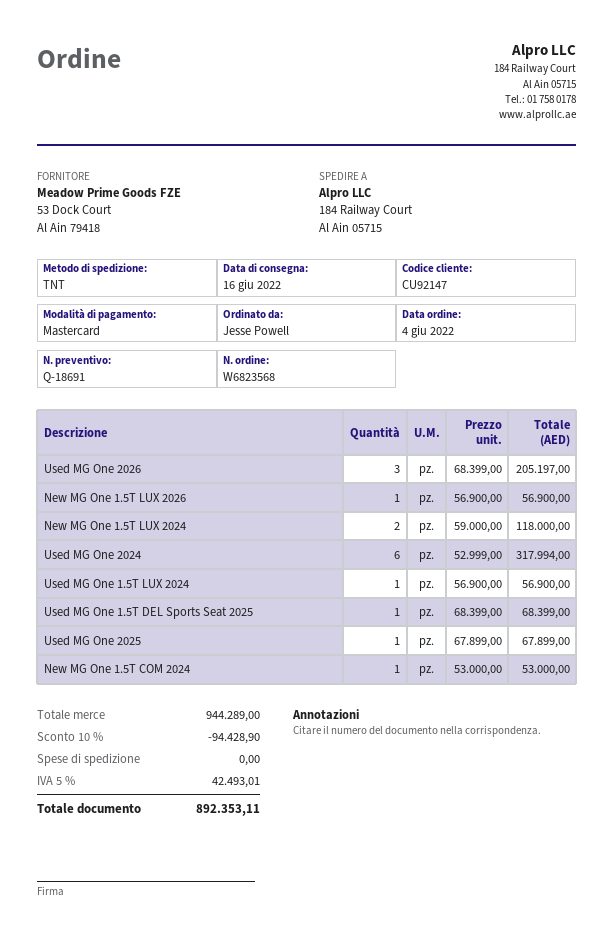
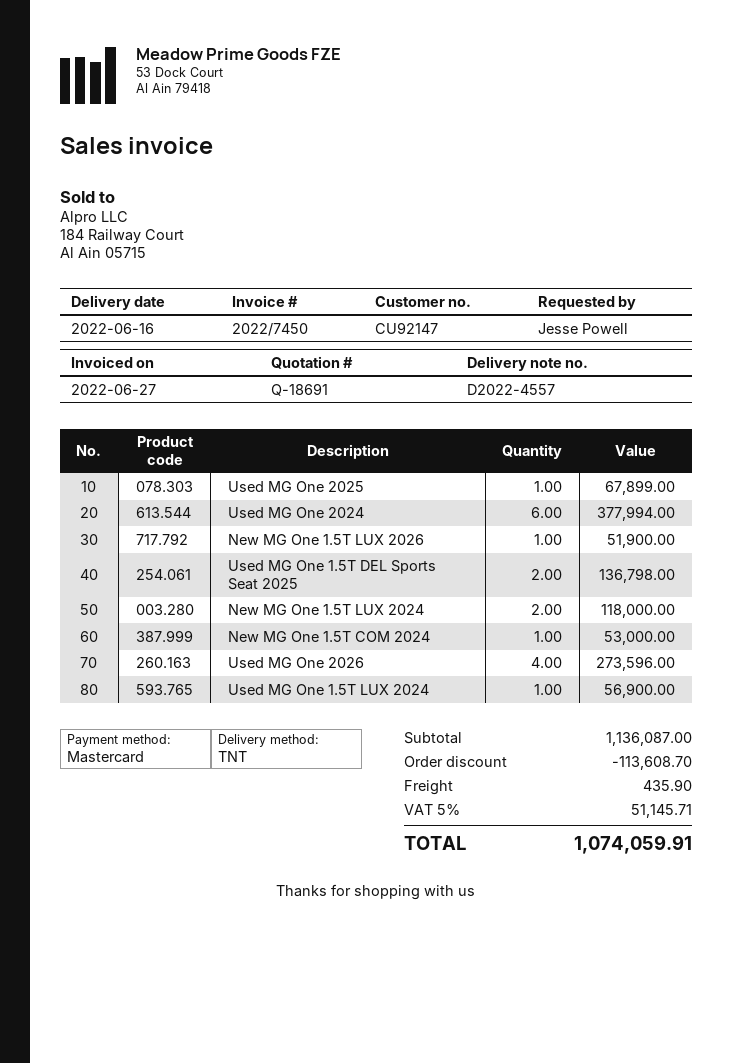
Used MG One 2026: 3 for 205197.00 -> 4 for 273596.00
New MG One 1.5T LUX 2026: 1 for 56900.00 -> 1 for 51900.00
Used MG One 2024: 6 for 317994.00 -> 6 for 377994.00
Used MG One 1.5T DEL Sports Seat 2025: 1 for 68399.00 -> 2 for 136798.00
subtotal: 944289.00 -> 1136087.00
discount: 94428.90 -> 113608.70
shipping: 0.00 -> 435.90
tax: 5% = 42493.01 -> 5% = 51145.71
total: 892353.11 -> 1074059.91

